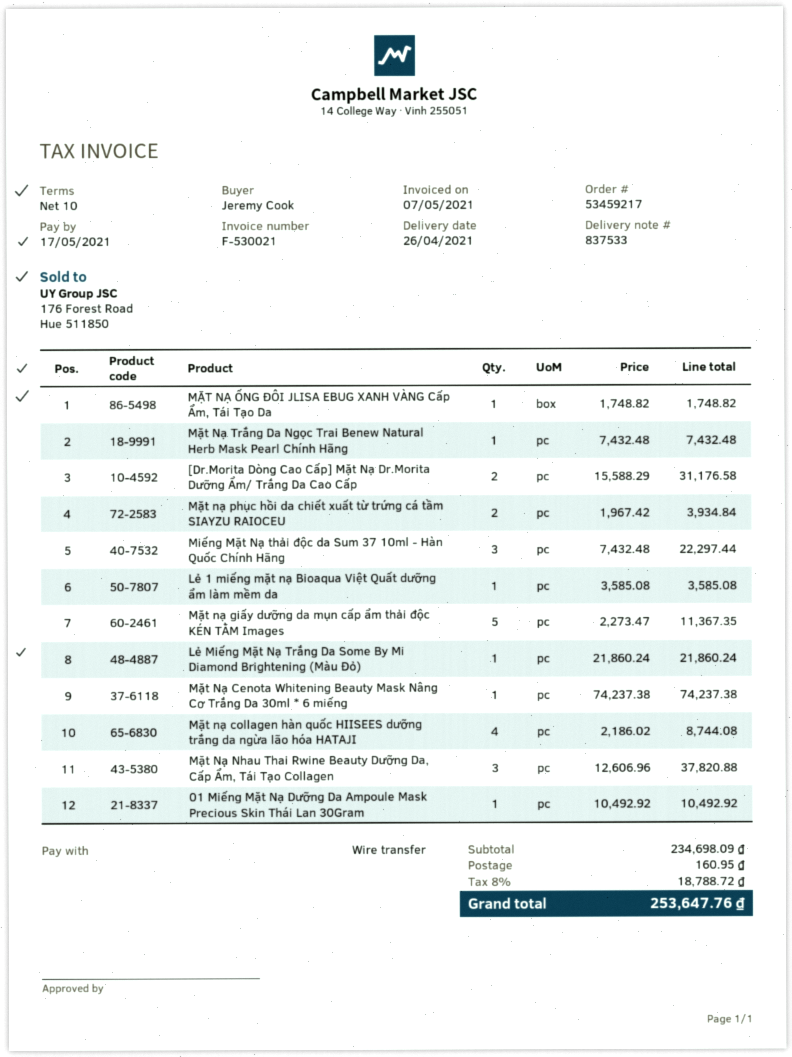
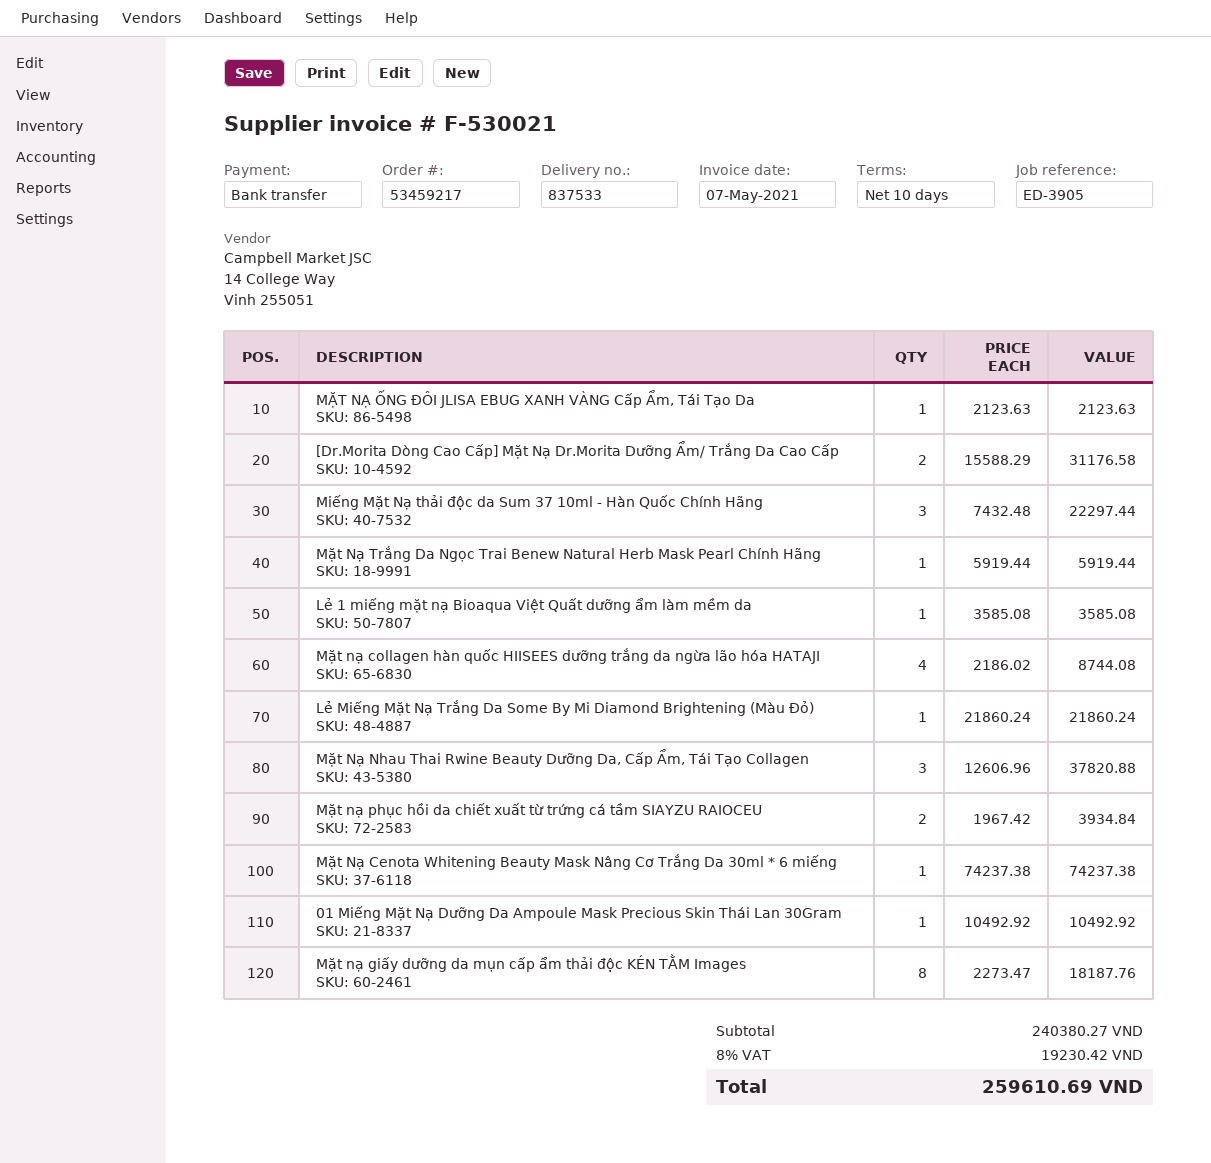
MẶT NẠ ỐNG ĐÔI JLISA EBUG XANH VÀNG Cấp Ẩm, Tái Tạo Da: 1 x 1748.82 = 1748.82 -> 1 x 2123.63 = 2123.63
Mặt Nạ Trắng Da Ngọc Trai Benew Natural Herb Mask Pearl Chính Hãng: 1 x 7432.48 = 7432.48 -> 1 x 5919.44 = 5919.44
Mặt nạ giấy dưỡng da mụn cấp ẩm thải độc KÉN TẰM Images: 5 x 2273.47 = 11367.35 -> 8 x 2273.47 = 18187.76
subtotal: 234698.09 -> 240380.27
shipping: 160.95 -> none
tax: 8% = 18788.72 -> 8% = 19230.42
total: 253647.76 -> 259610.69

